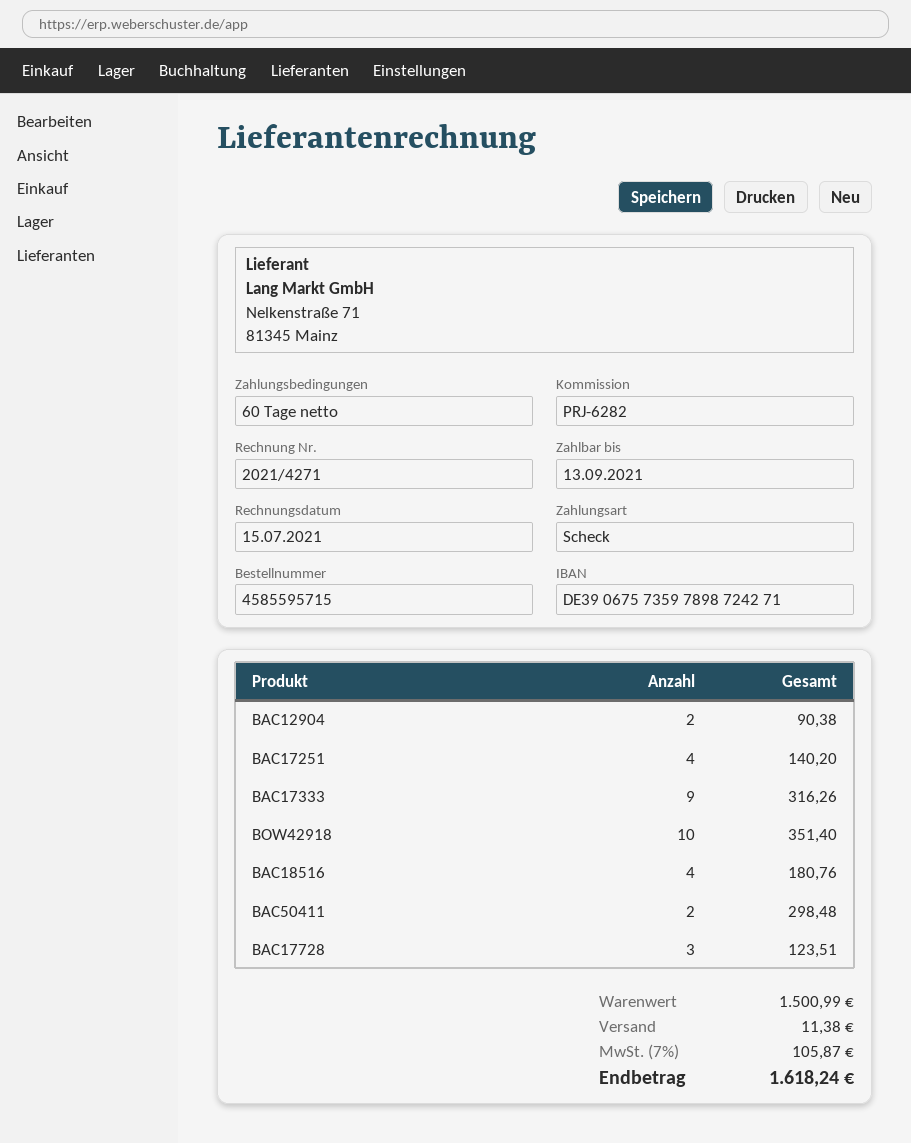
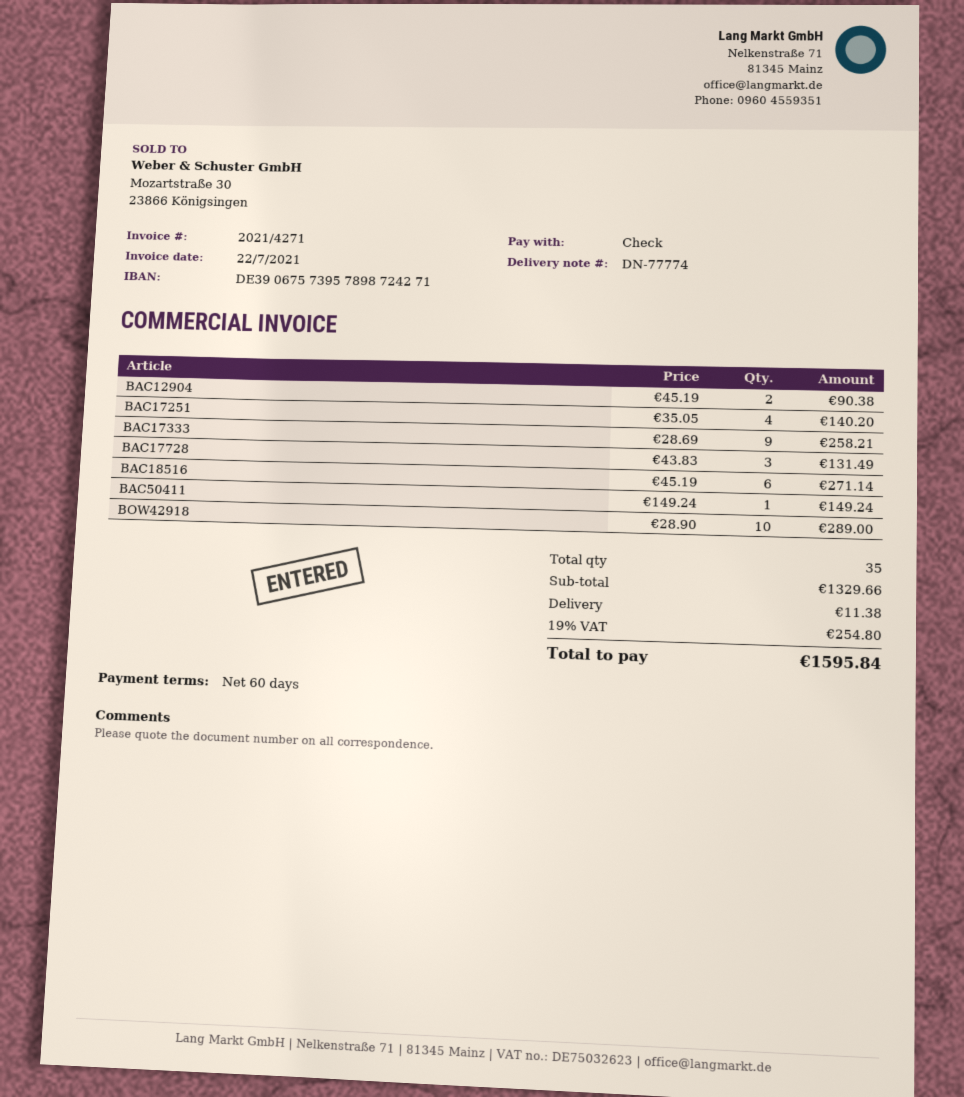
invoice date: 2021-07-15 -> 2021-07-22
bank account: DE39067573597898724271 -> DE39067573957898724271
BAC17333: 9 for 316.26 -> 9 for 258.21
BOW42918: 10 for 351.40 -> 10 for 289.00
BAC18516: 4 for 180.76 -> 6 for 271.14
BAC50411: 2 for 298.48 -> 1 for 149.24
BAC17728: 3 for 123.51 -> 3 for 131.49
subtotal: 1500.99 -> 1329.66
tax: 7% = 105.87 -> 19% = 254.80
total: 1618.24 -> 1595.84

